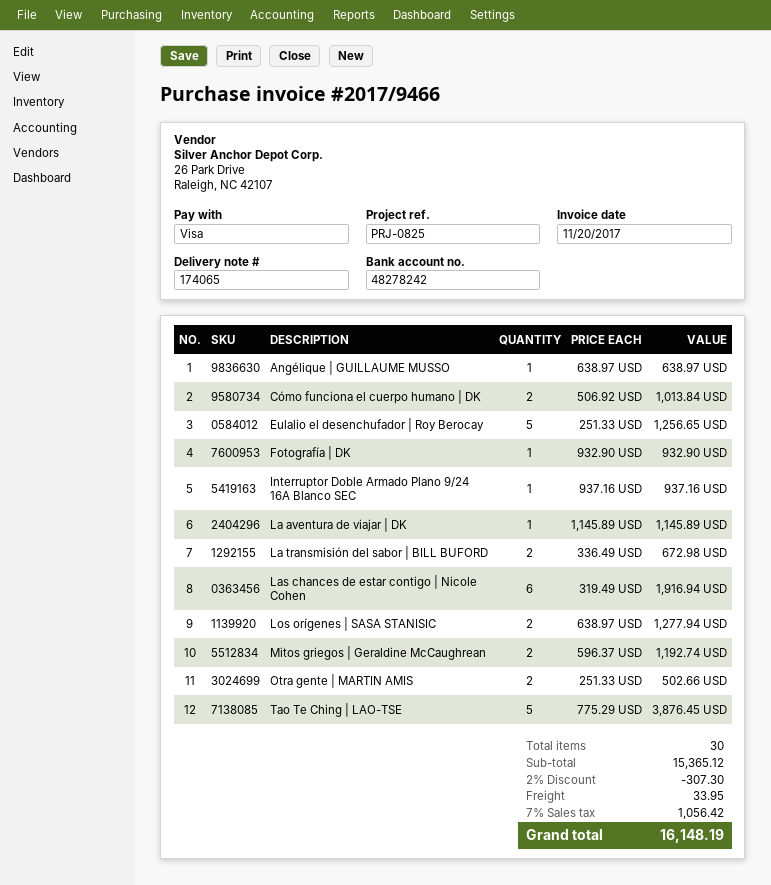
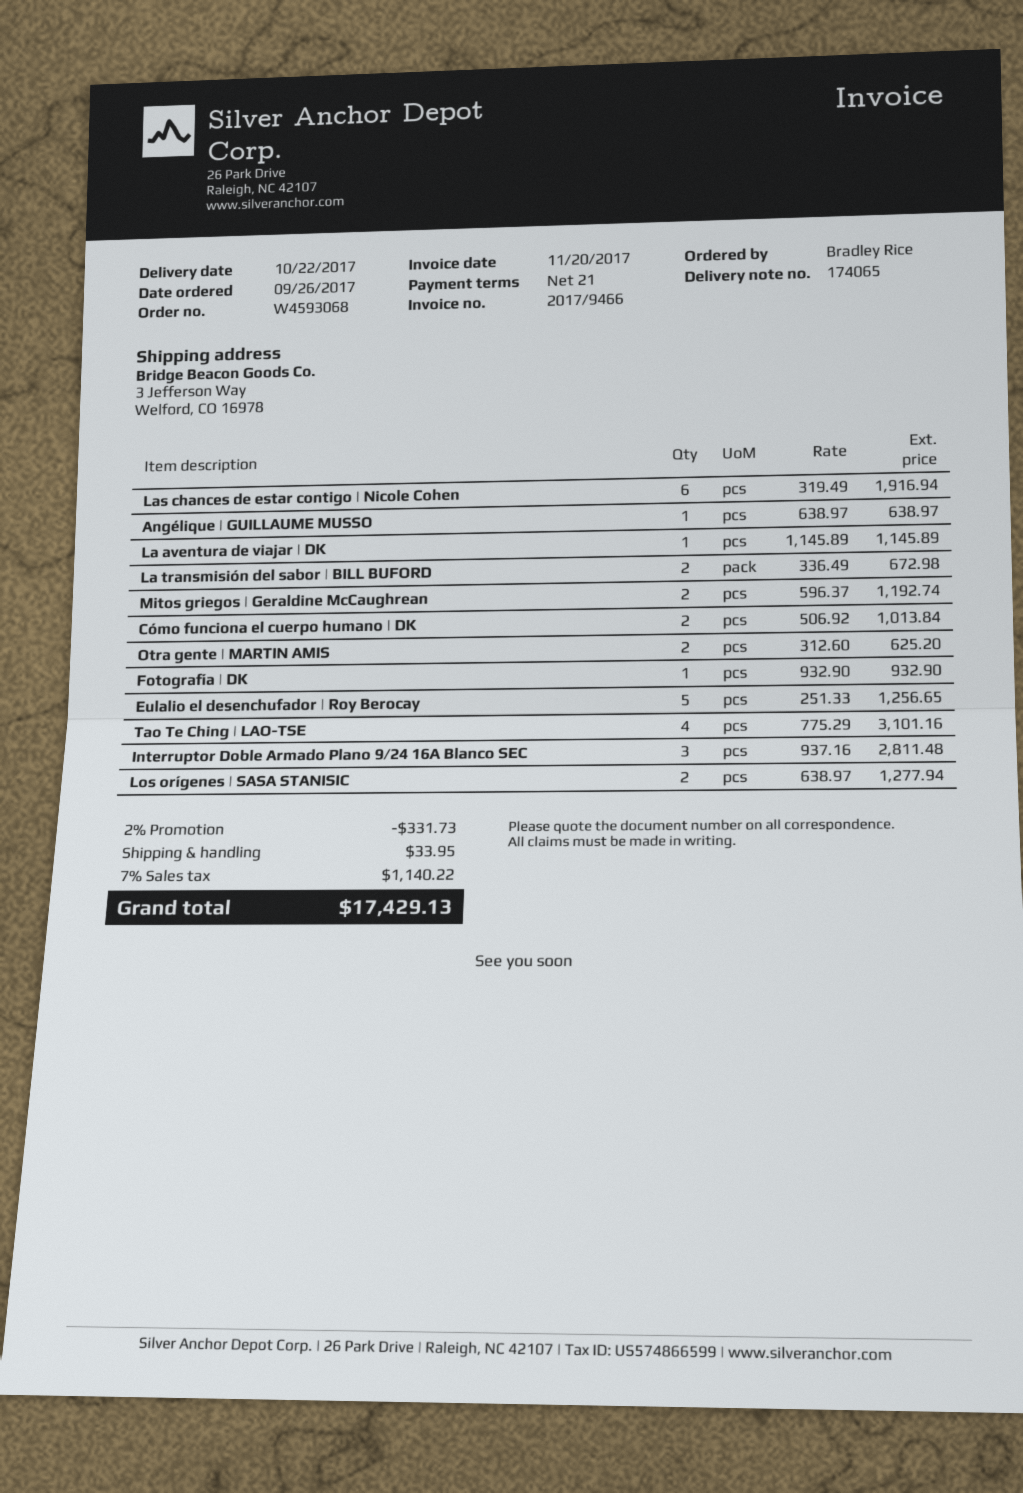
Interruptor Doble Armado Plano 9/24 16A Blanco SEC: 1 x 937.16 = 937.16 -> 3 x 937.16 = 2811.48
Otra gente | MARTIN AMIS: 2 x 251.33 = 502.66 -> 2 x 312.60 = 625.20
Tao Te Ching | LAO-TSE: 5 x 775.29 = 3876.45 -> 4 x 775.29 = 3101.16
discount: 2% = 307.30 -> 2% = 331.73
tax: 7% = 1056.42 -> 7% = 1140.22
total: 16148.19 -> 17429.13

